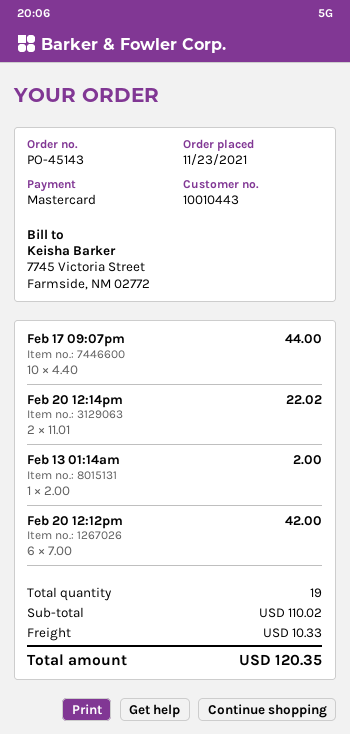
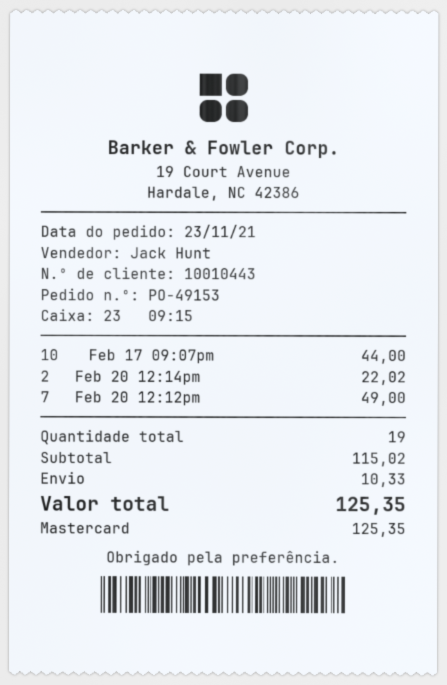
order number: PO-45143 -> PO-49153
Feb 13 01:14am: 1 for 2.00 -> none
Feb 20 12:12pm: 6 for 42.00 -> 7 for 49.00
subtotal: 110.02 -> 115.02
total: 120.35 -> 125.35

